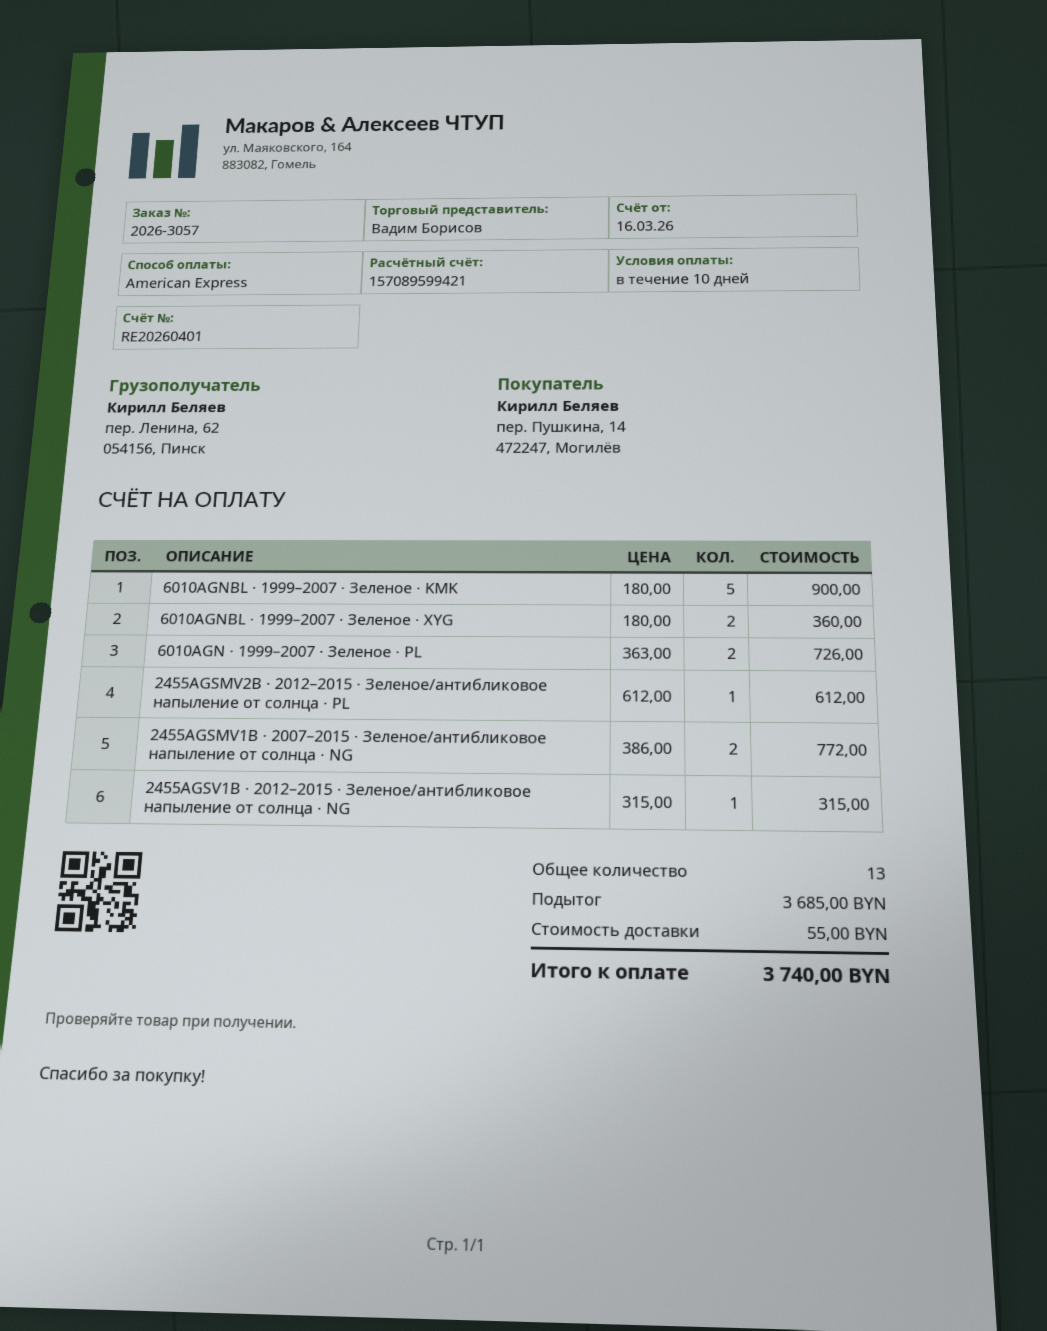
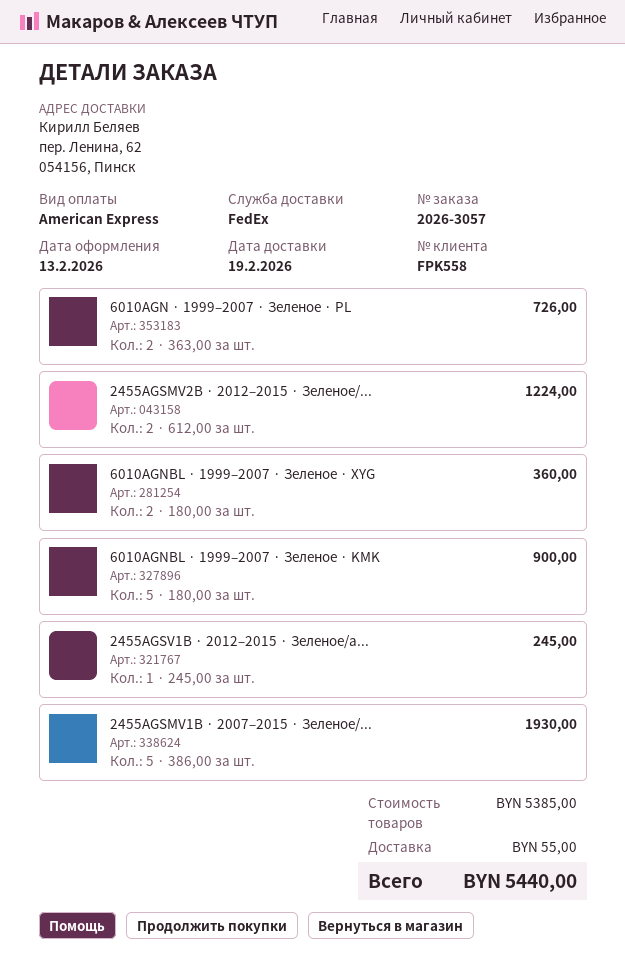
2455AGSMV2B · 2012–2015 · Зеленое/антибликовое напыление от солнца · PL: 1 x 612.00 = 612.00 -> 2 x 612.00 = 1224.00
2455AGSMV1B · 2007–2015 · Зеленое/антибликовое напыление от солнца · NG: 2 x 386.00 = 772.00 -> 5 x 386.00 = 1930.00
2455AGSV1B · 2012–2015 · Зеленое/антибликовое напыление от солнца · NG: 1 x 315.00 = 315.00 -> 1 x 245.00 = 245.00
subtotal: 3685.00 -> 5385.00
total: 3740.00 -> 5440.00

